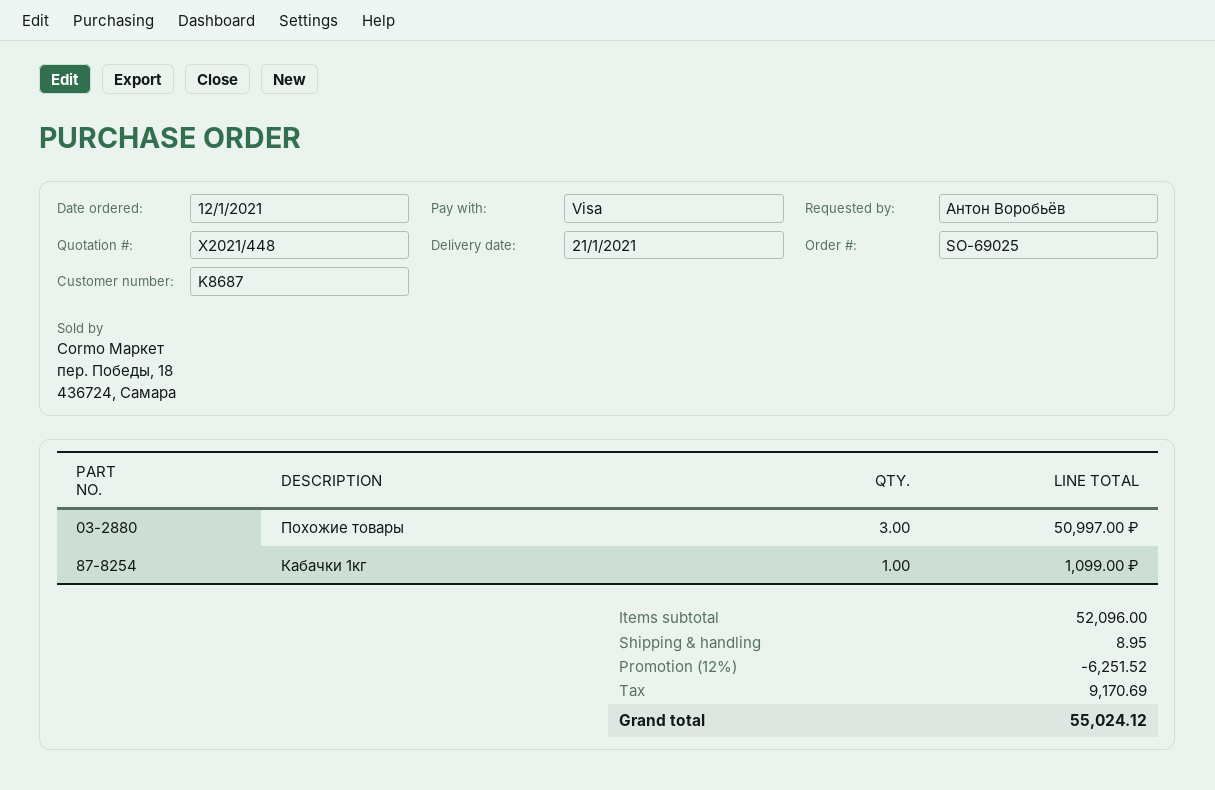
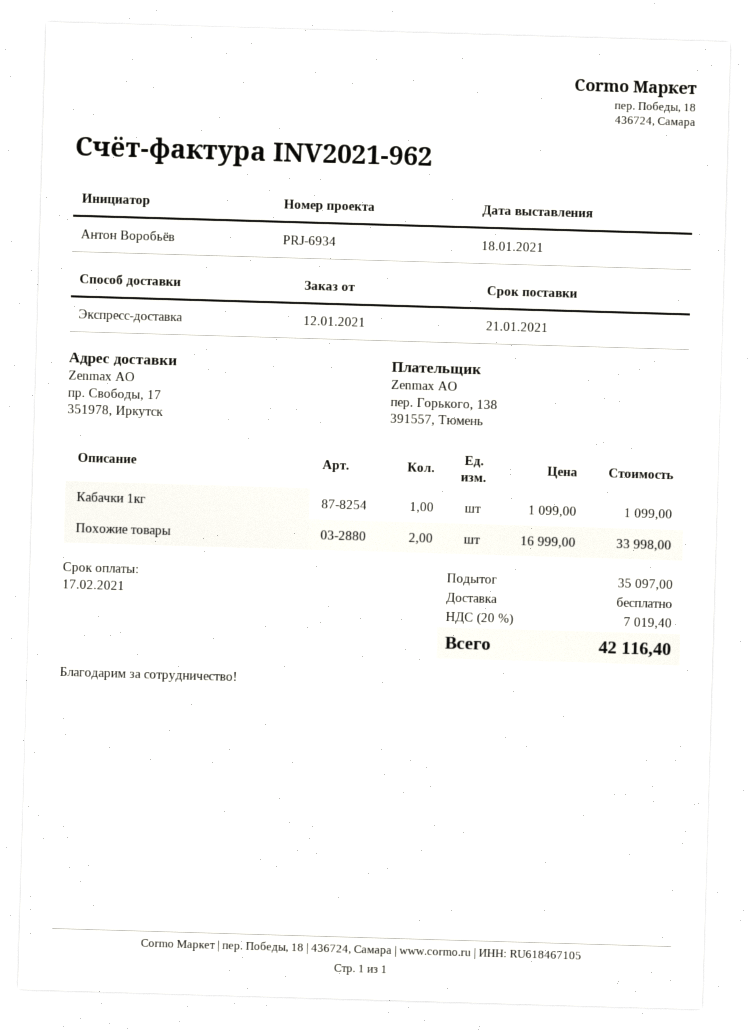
Похожие товары: 3 for 50997.00 -> 2 for 33998.00
subtotal: 52096.00 -> 35097.00
discount: 12% = 6251.52 -> none
shipping: 8.95 -> 0.00
tax: 9170.69 -> 7019.40
total: 55024.12 -> 42116.40

